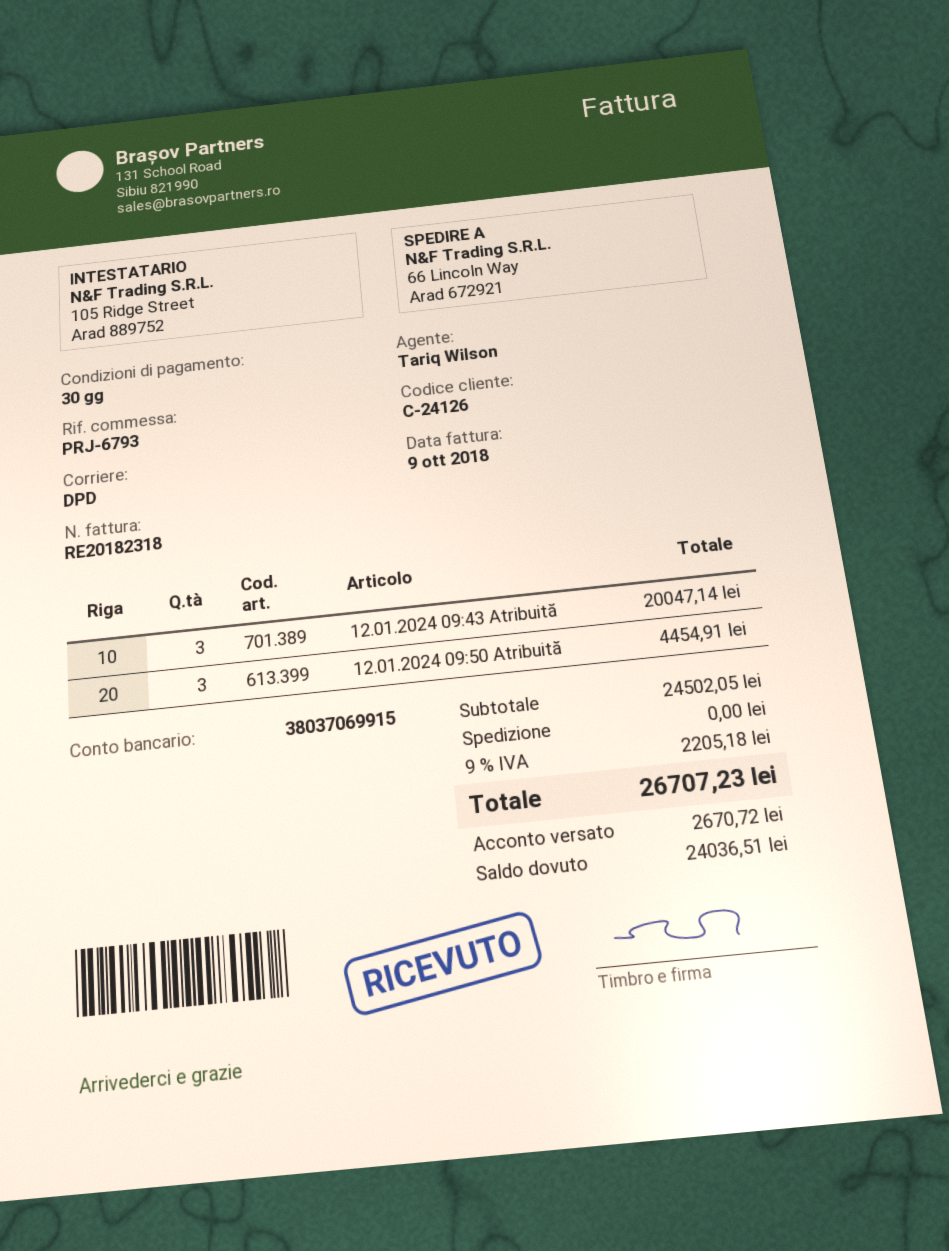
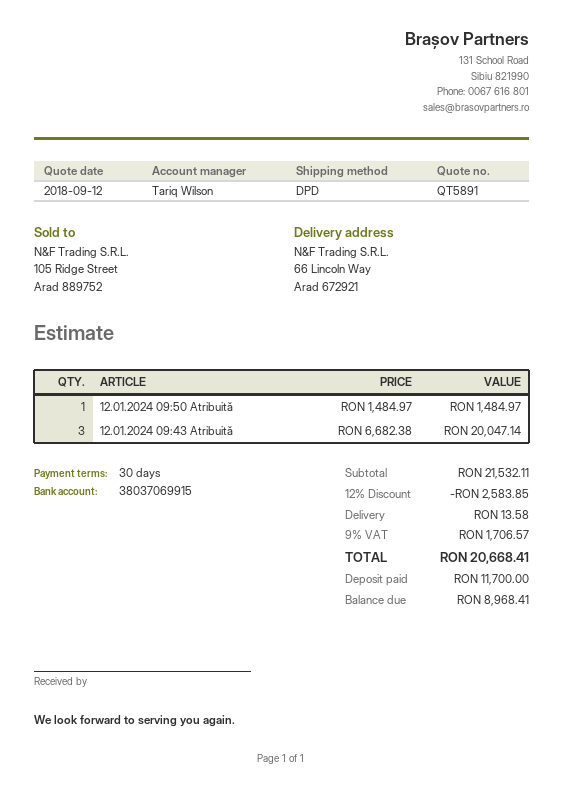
12.01.2024 09:50 Atribuită: 3 for 4454.91 -> 1 for 1484.97
subtotal: 24502.05 -> 21532.11
discount: none -> 12% = 2583.85
shipping: 0.00 -> 13.58
tax: 9% = 2205.18 -> 9% = 1706.57
total: 26707.23 -> 20668.41
deposit: 2670.72 -> 11700.00
balance: 24036.51 -> 8968.41

